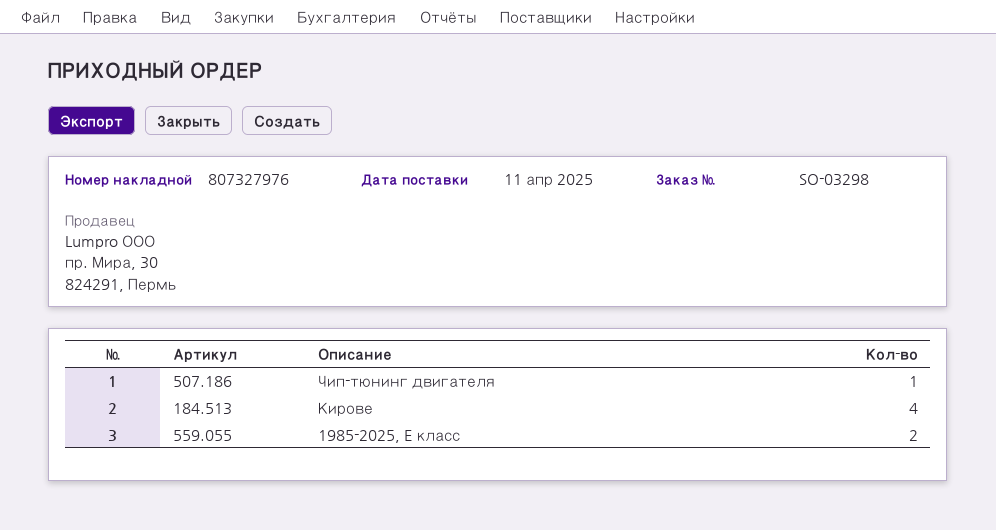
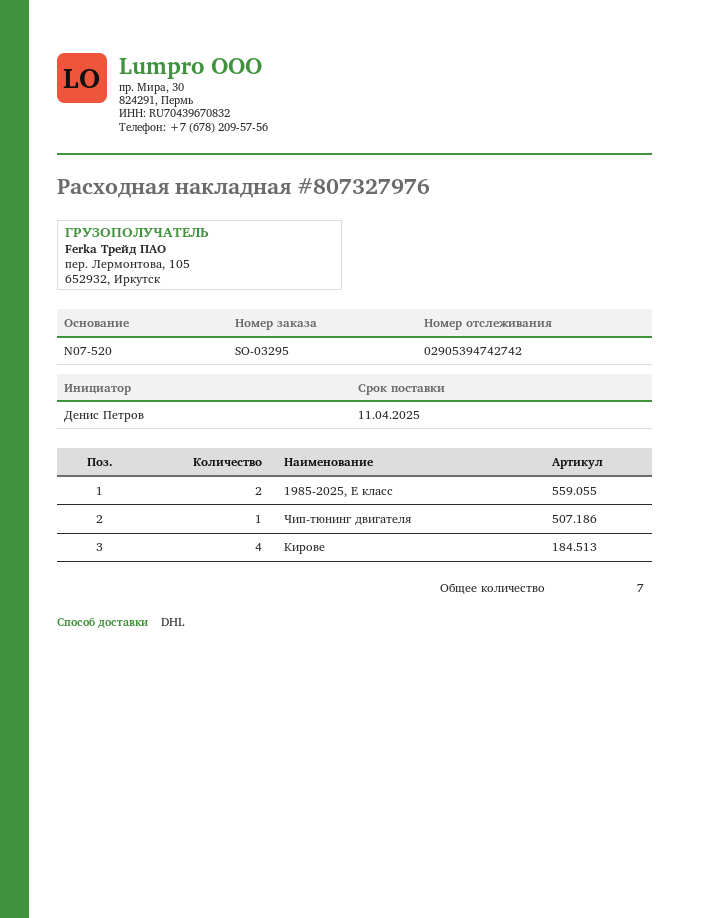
order number: SO-03298 -> SO-03295

